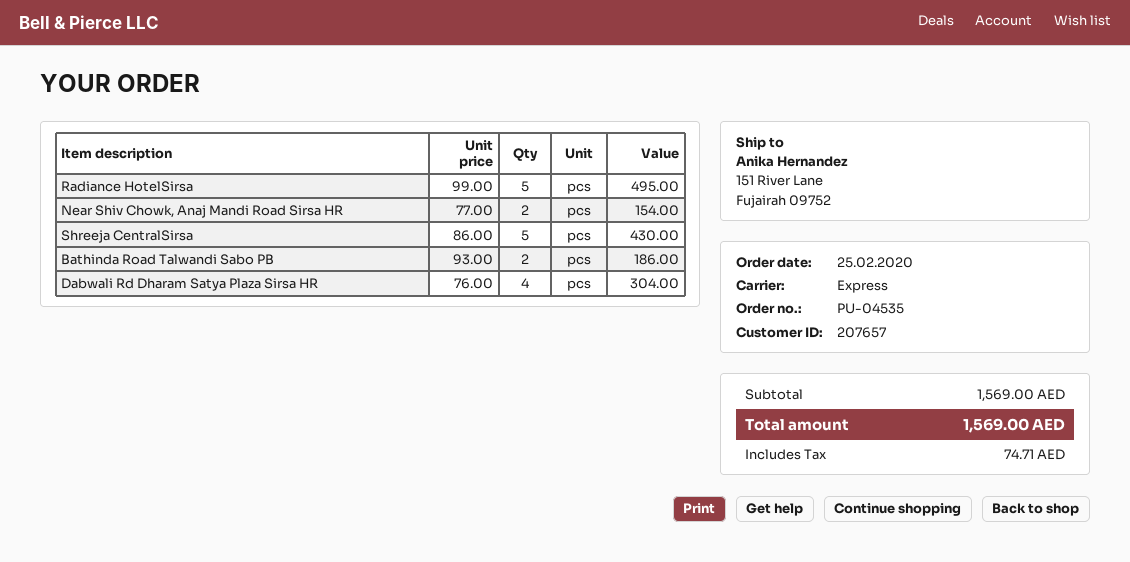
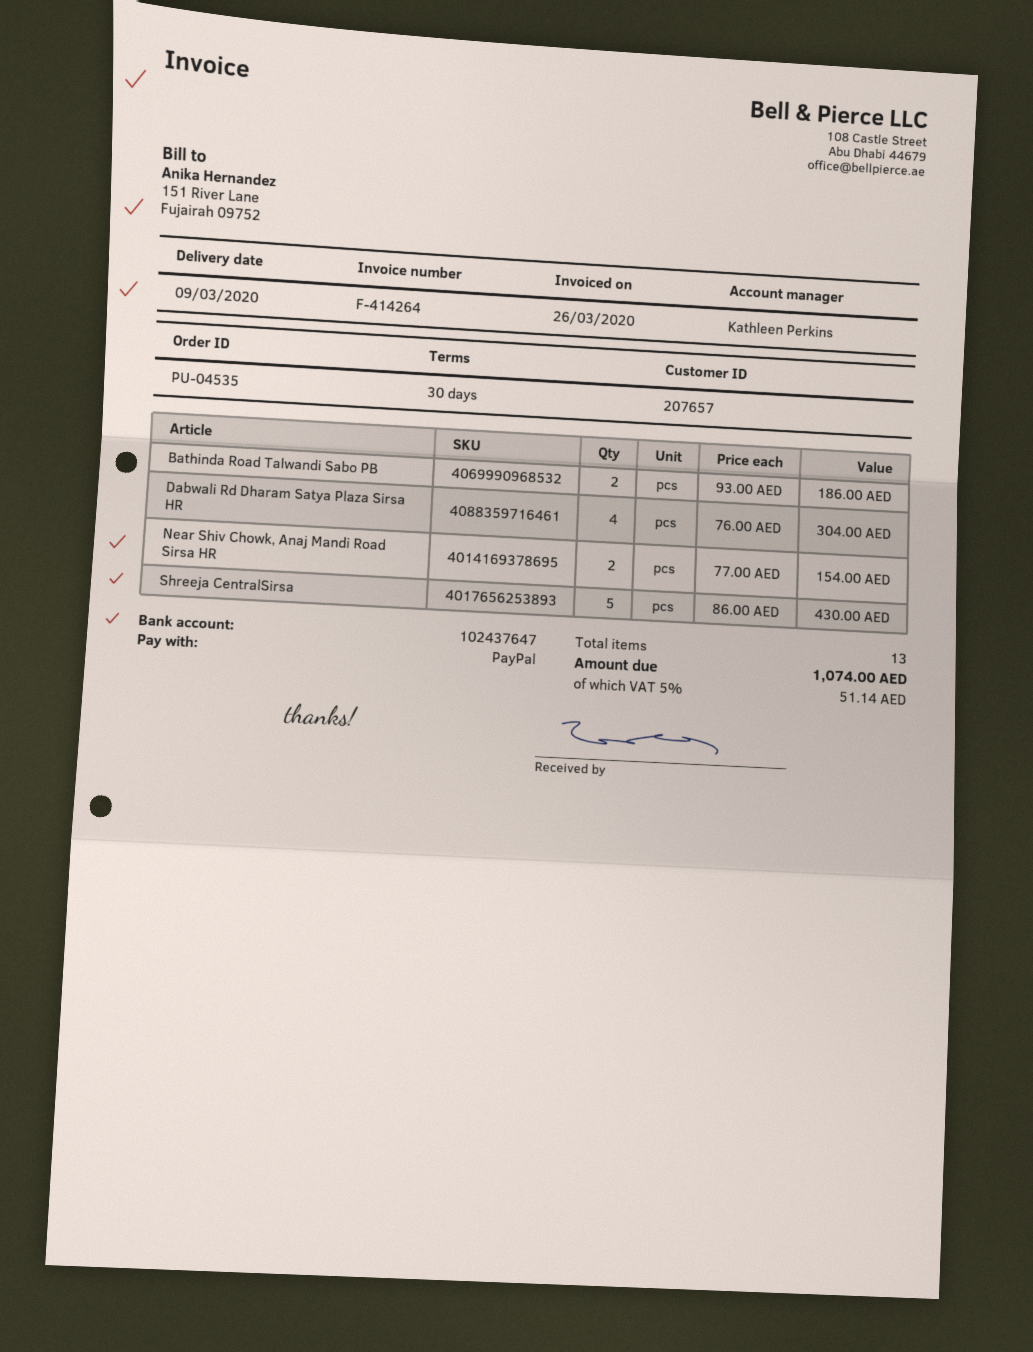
Radiance HotelSirsa: 5 x 99.00 = 495.00 -> none
tax: 74.71 -> 51.14
total: 1569.00 -> 1074.00

